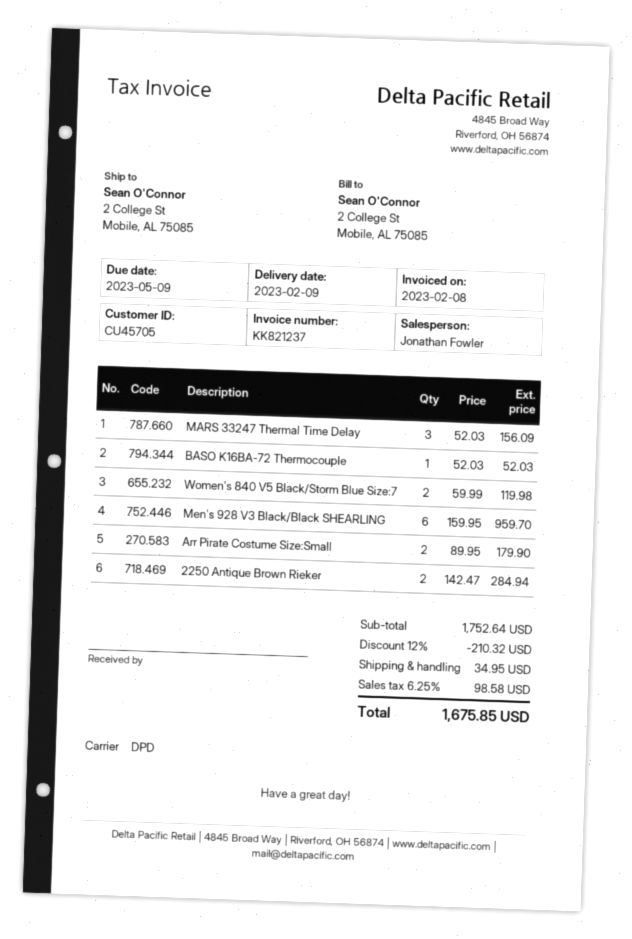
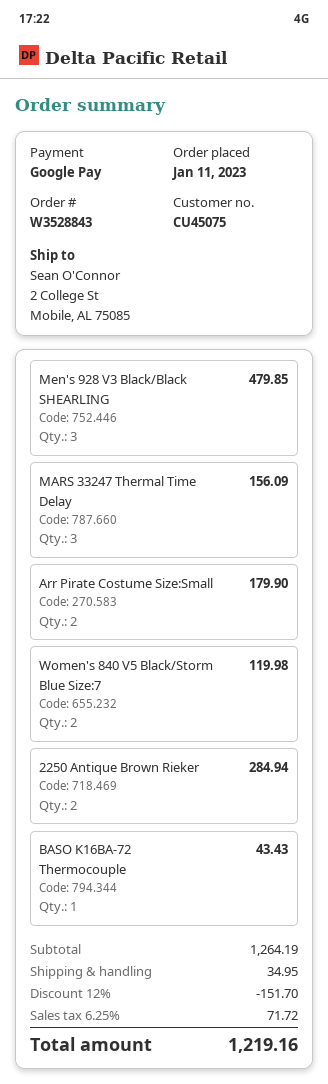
customer number: CU45705 -> CU45075
BASO K16BA-72 Thermocouple: 1 for 52.03 -> 1 for 43.43
Men's 928 V3 Black/Black SHEARLING: 6 for 959.70 -> 3 for 479.85
subtotal: 1752.64 -> 1264.19
discount: 12% = 210.32 -> 12% = 151.70
tax: 6.25% = 98.58 -> 6.25% = 71.72
total: 1675.85 -> 1219.16

